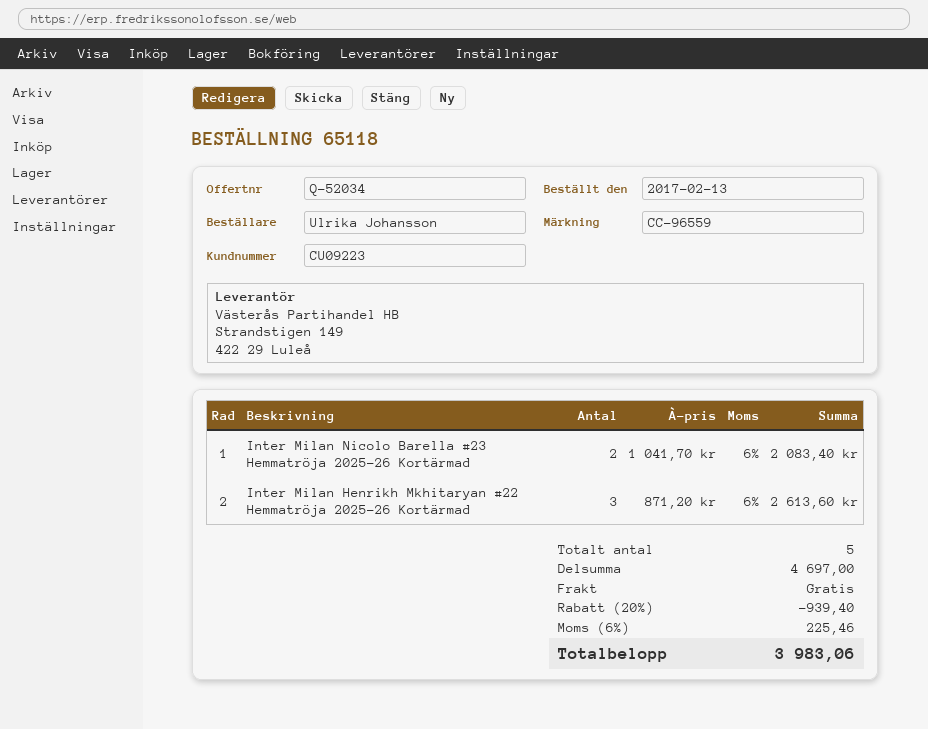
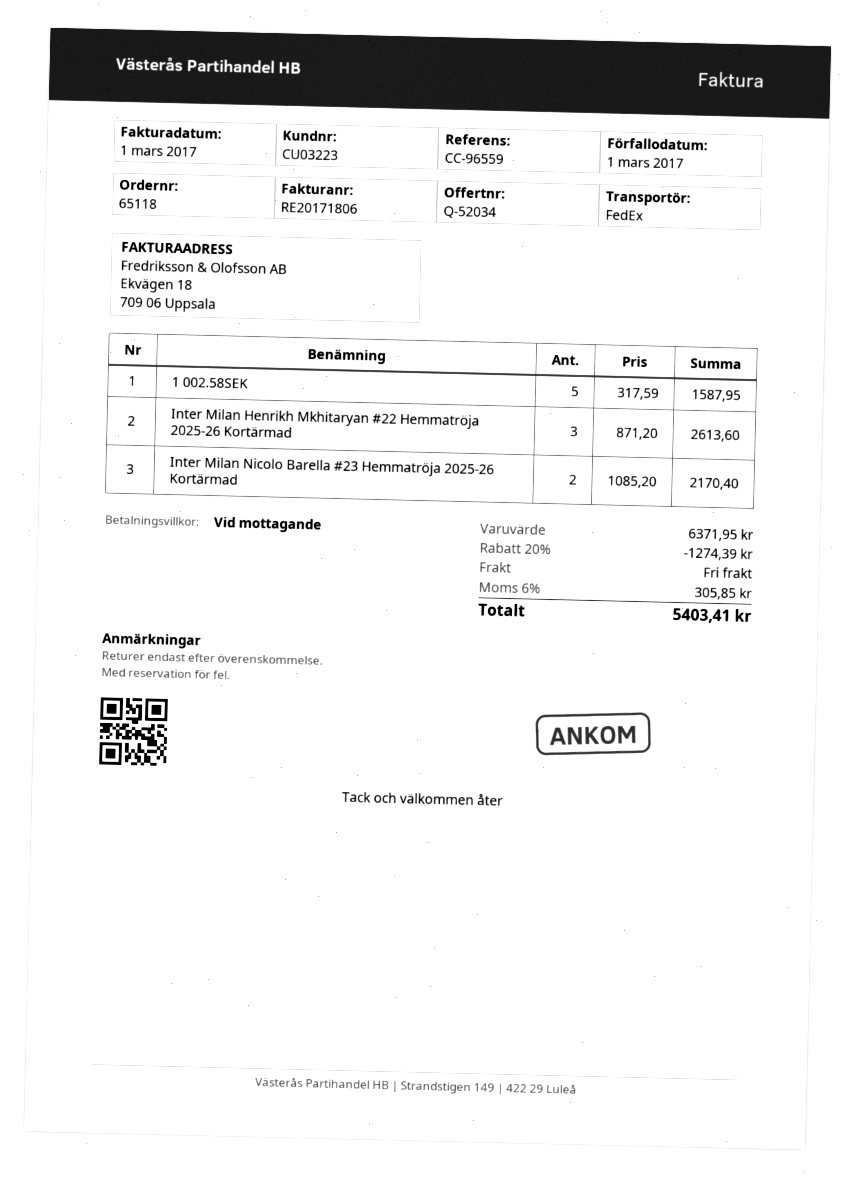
customer number: CU09223 -> CU03223
Inter Milan Nicolo Barella #23 Hemmatröja 2025-26 Kortärmad: 2 x 1041.70 = 2083.40 -> 2 x 1085.20 = 2170.40
1 002.58SEK: none -> 5 x 317.59 = 1587.95
subtotal: 4697.00 -> 6371.95
discount: 20% = 939.40 -> 20% = 1274.39
tax: 6% = 225.46 -> 6% = 305.85
total: 3983.06 -> 5403.41

